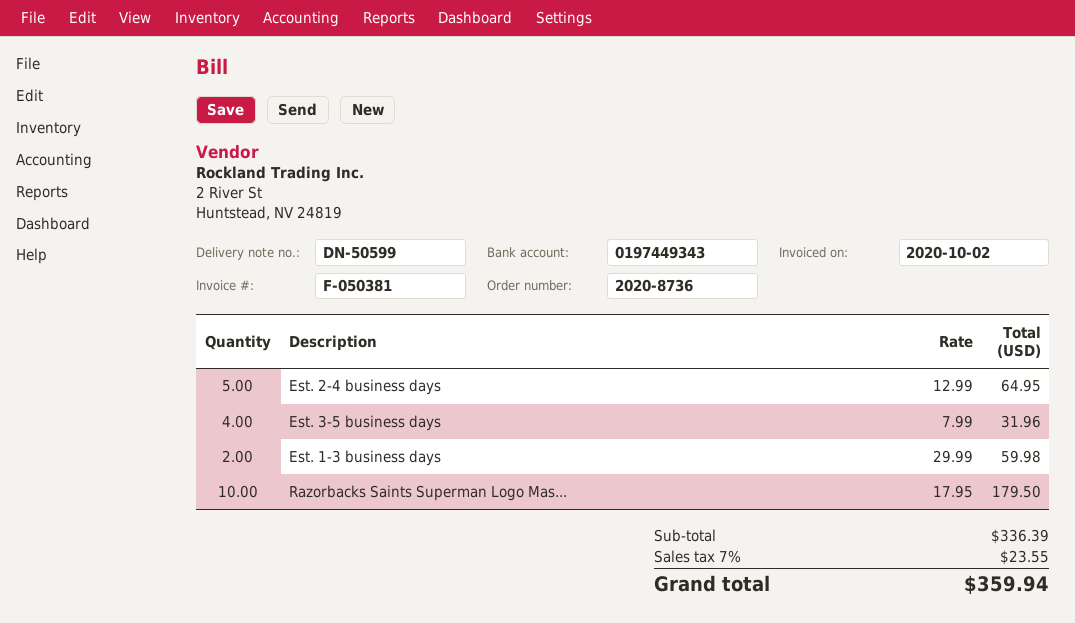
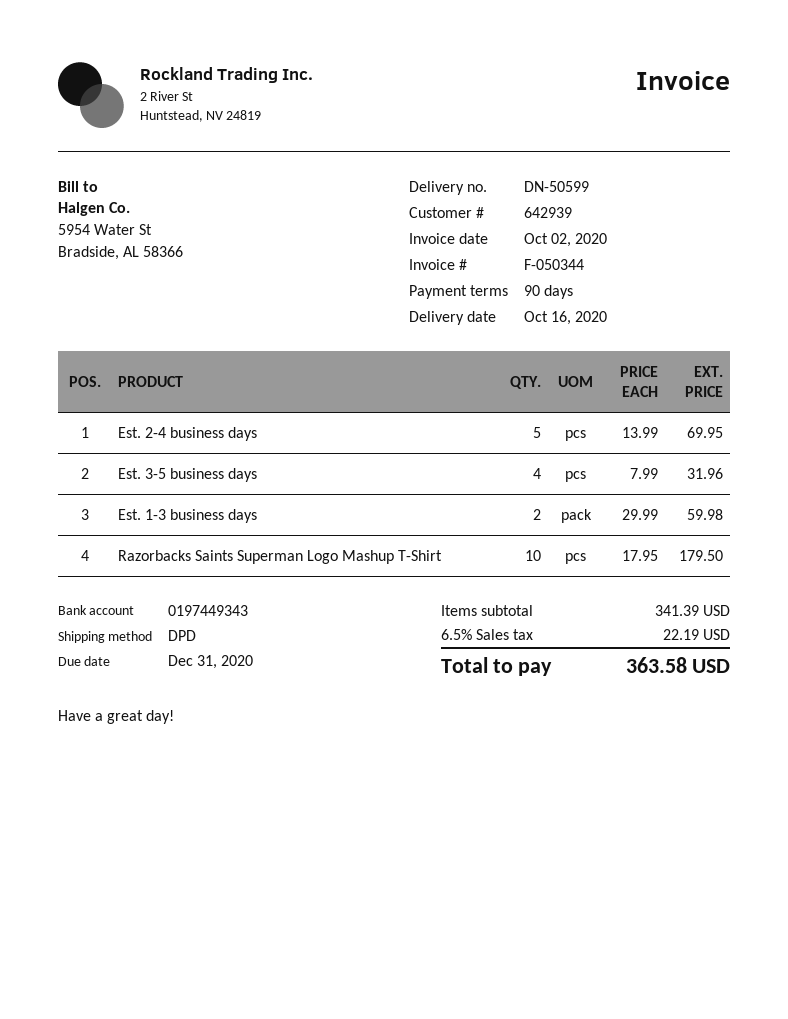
invoice number: F-050381 -> F-050344
Est. 2-4 business days: 5 x 12.99 = 64.95 -> 5 x 13.99 = 69.95
subtotal: 336.39 -> 341.39
tax: 7% = 23.55 -> 6.5% = 22.19
total: 359.94 -> 363.58

